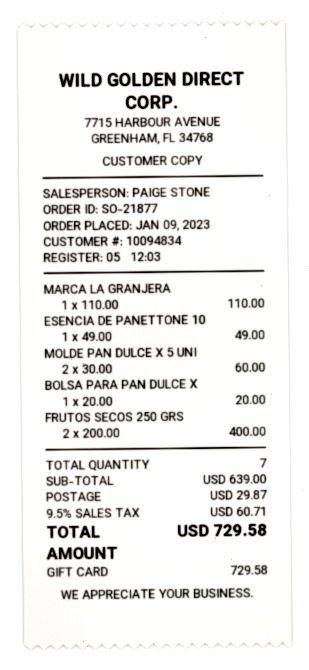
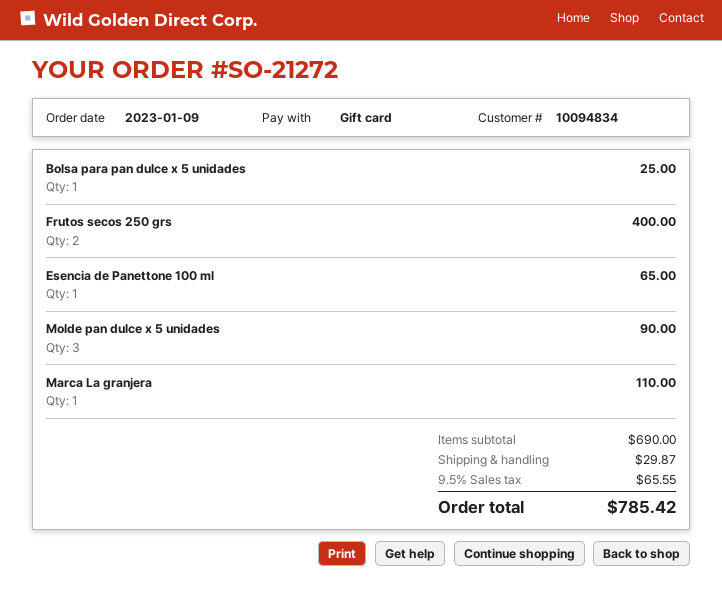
order number: SO-21877 -> SO-21272
ESENCIA DE PANETTONE 10: 1 for 49.00 -> 1 for 65.00
MOLDE PAN DULCE X 5 UNI: 2 for 60.00 -> 3 for 90.00
BOLSA PARA PAN DULCE X: 1 for 20.00 -> 1 for 25.00
subtotal: 639.00 -> 690.00
tax: 9.5% = 60.71 -> 9.5% = 65.55
total: 729.58 -> 785.42

